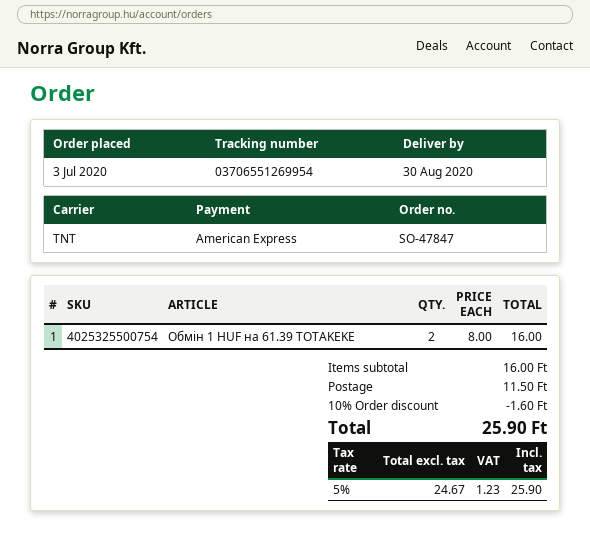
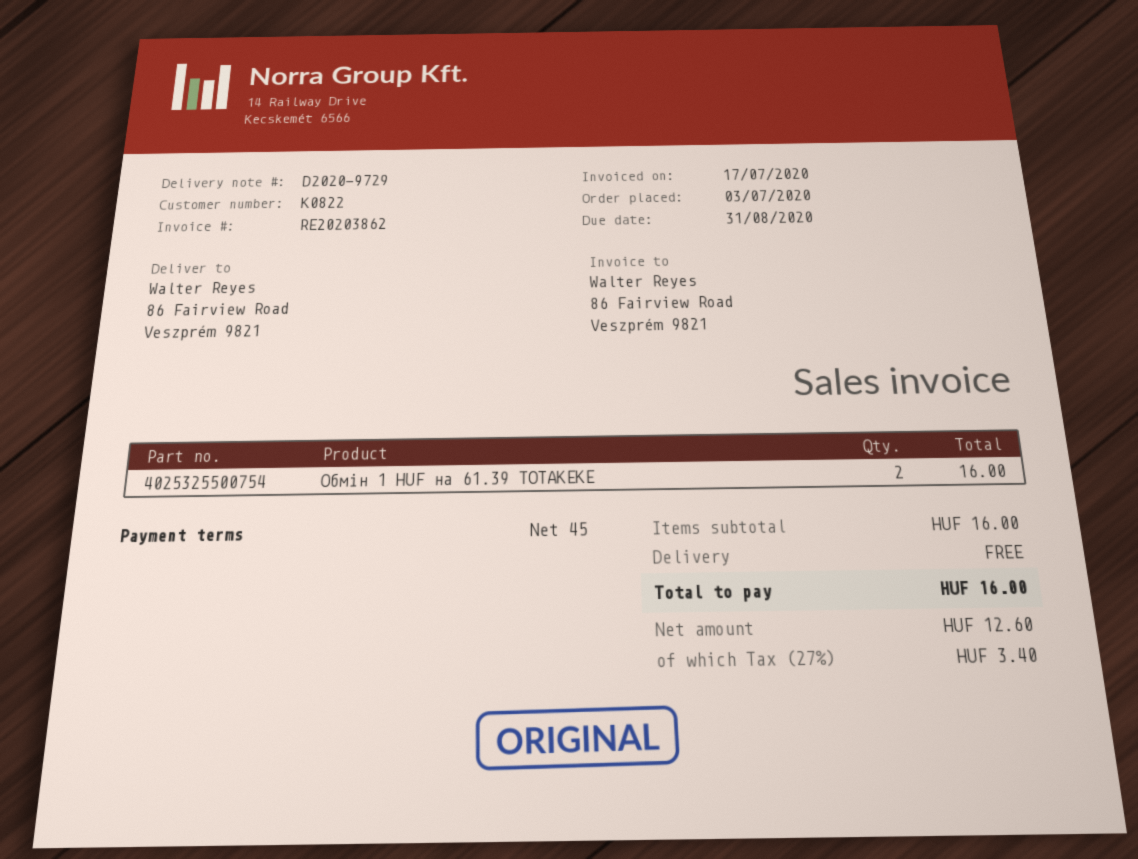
discount: 10% = 1.60 -> none
shipping: 11.50 -> 0.00
net: 24.67 -> 12.60
tax: 5% = 1.23 -> 27% = 3.40
total: 25.90 -> 16.00

